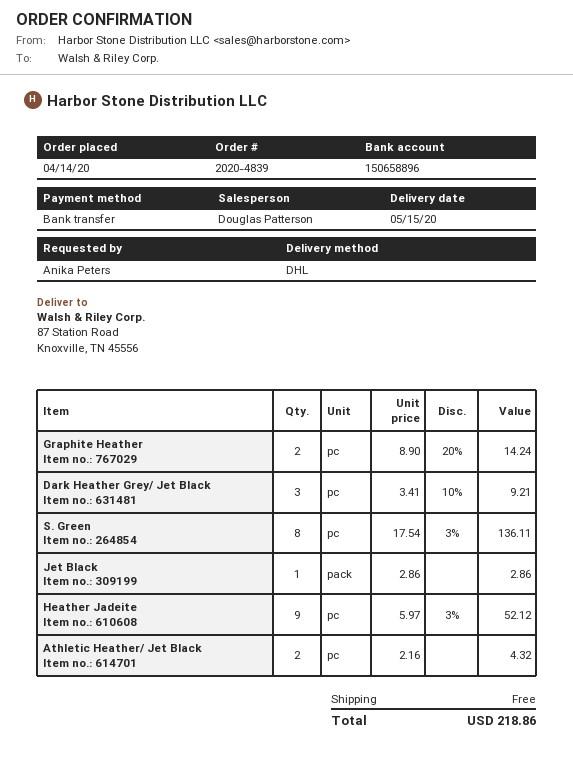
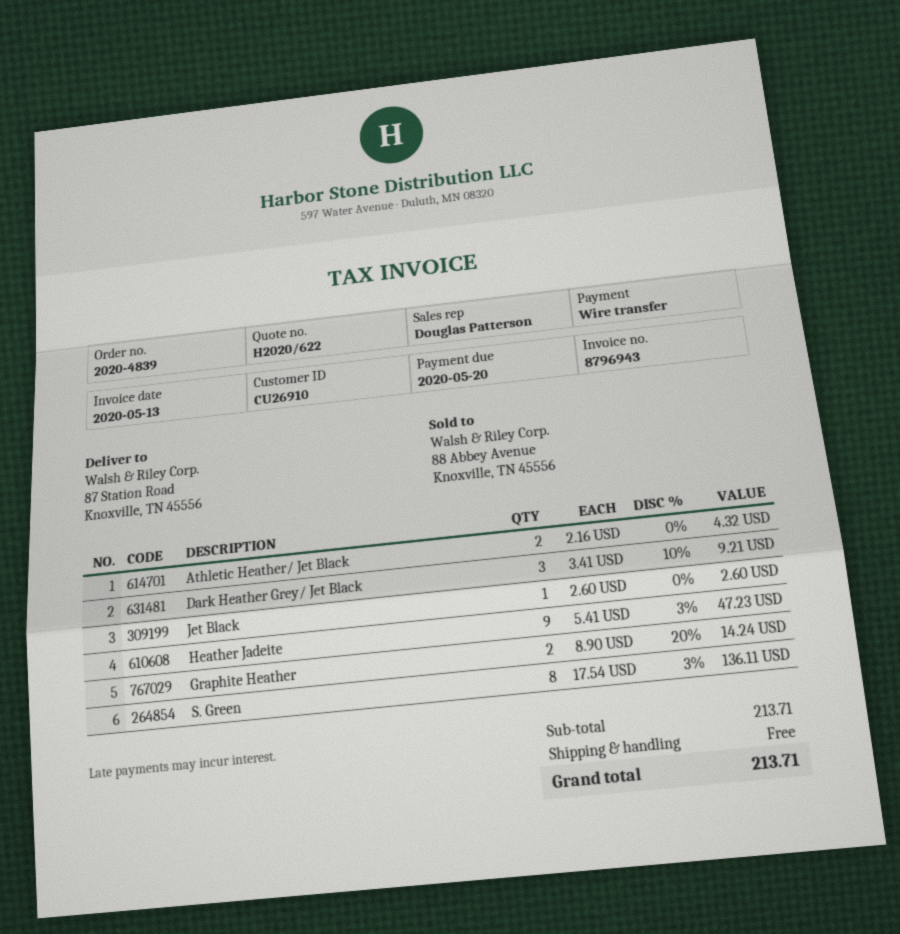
Jet Black: 1 x 2.86 = 2.86 -> 1 x 2.60 = 2.60
Heather Jadeite: 9 x 5.97 - 3% = 52.12 -> 9 x 5.41 - 3% = 47.23
total: 218.86 -> 213.71

